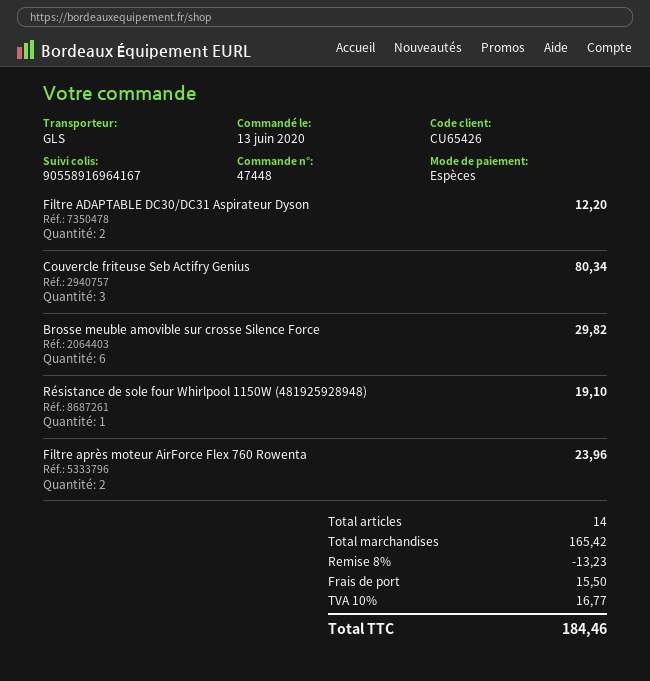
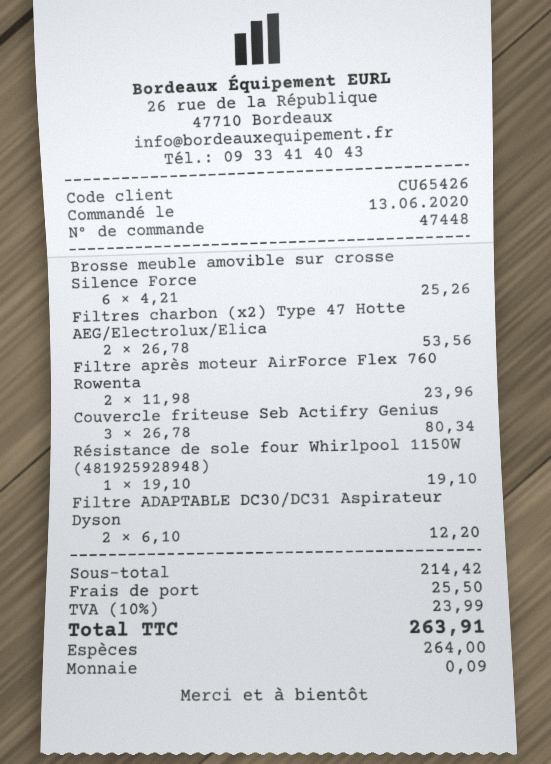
Brosse meuble amovible sur crosse Silence Force: 6 for 29.82 -> 6 for 25.26
Filtres charbon (x2) Type 47 Hotte AEG/Electrolux/Elica: none -> 2 for 53.56
subtotal: 165.42 -> 214.42
discount: 8% = 13.23 -> none
shipping: 15.50 -> 25.50
tax: 10% = 16.77 -> 10% = 23.99
total: 184.46 -> 263.91

